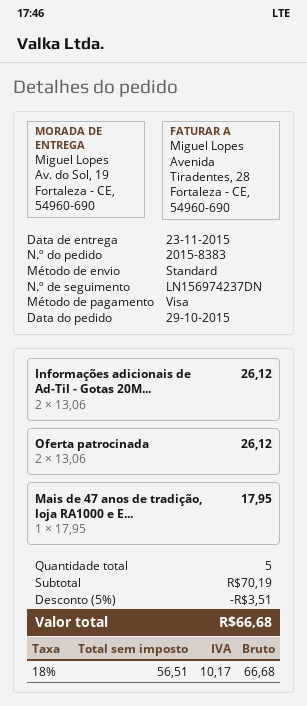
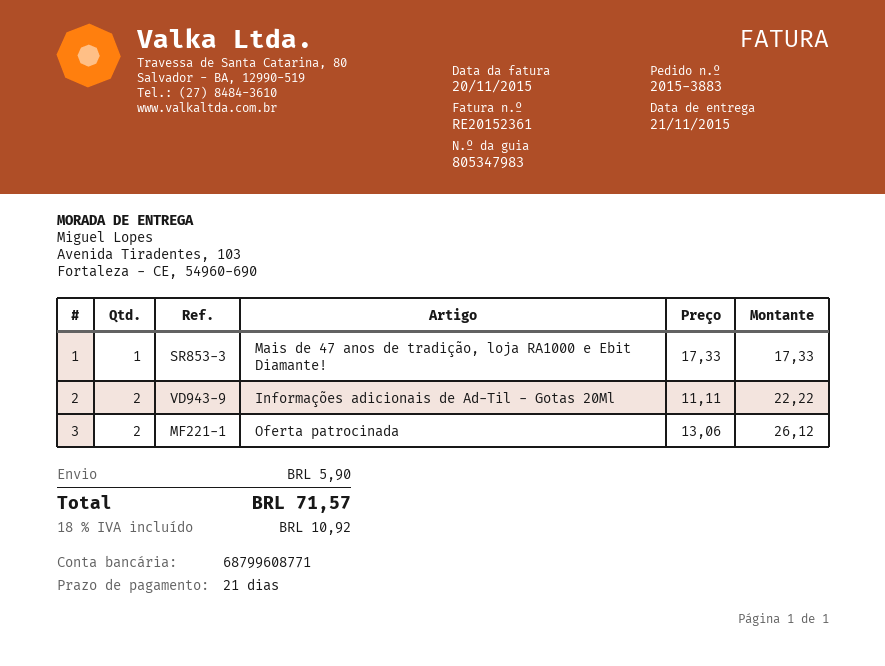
order number: 2015-8383 -> 2015-3883
delivery date: 2015-11-23 -> 2015-11-21
ship to: Av. do Sol, 19, Fortaleza - CE, 54960-690 -> Avenida Tiradentes, 103, Fortaleza - CE, 54960-690
Informações adicionais de Ad-Til - Gotas 20M...: 2 x 13.06 = 26.12 -> 2 x 11.11 = 22.22
Mais de 47 anos de tradição, loja RA1000 e E...: 1 x 17.95 = 17.95 -> 1 x 17.33 = 17.33
discount: 5% = 3.51 -> none
shipping: none -> 5.90
tax: 18% = 10.17 -> 18% = 10.92
total: 66.68 -> 71.57

